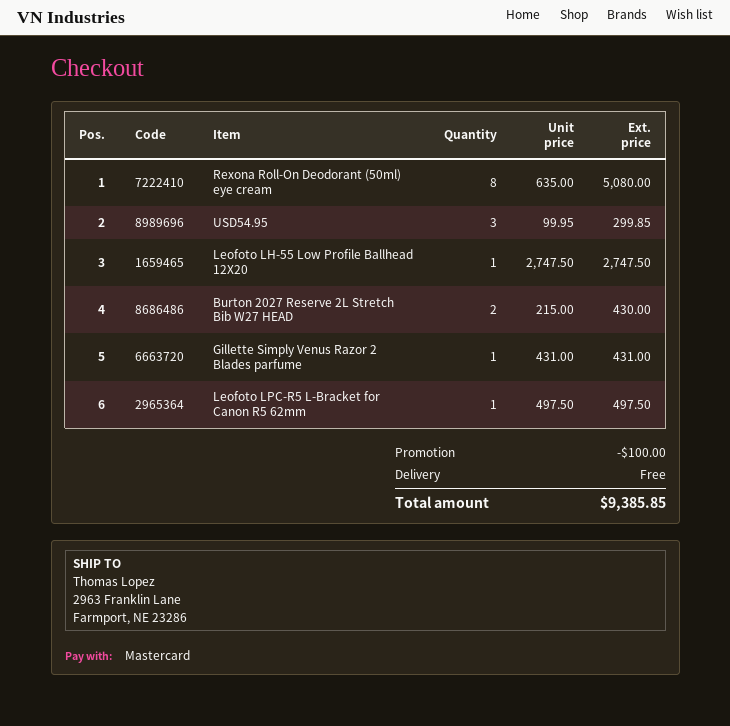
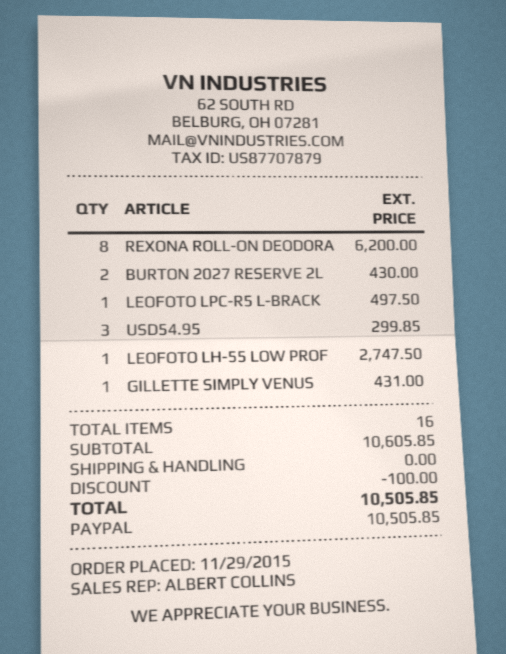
payment method: Mastercard -> PayPal
Rexona Roll-On Deodorant (50ml) eye cream: 8 for 5080.00 -> 8 for 6200.00
total: 9385.85 -> 10505.85

